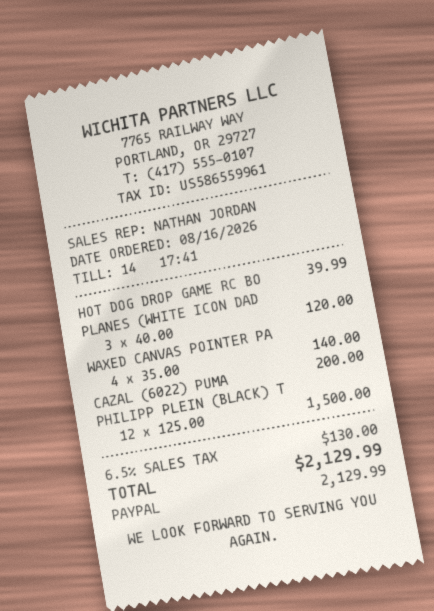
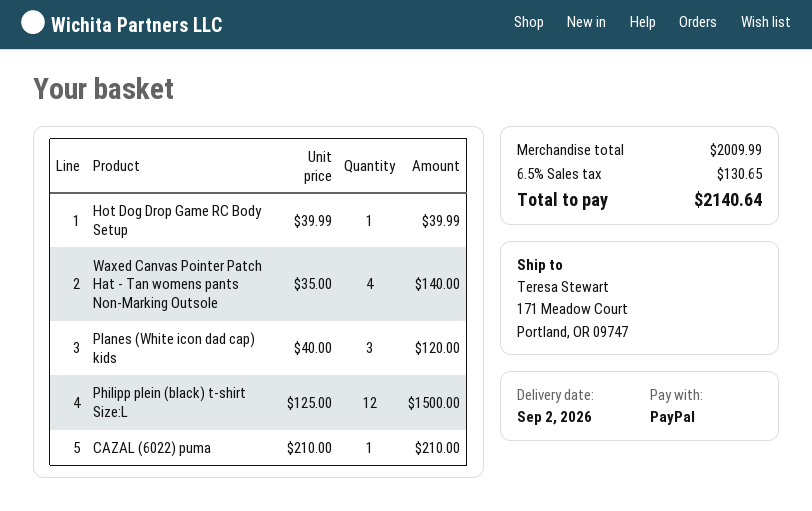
CAZAL (6022) PUMA: 1 x 200.00 = 200.00 -> 1 x 210.00 = 210.00
tax: 6.5% = 130.00 -> 6.5% = 130.65
total: 2129.99 -> 2140.64

